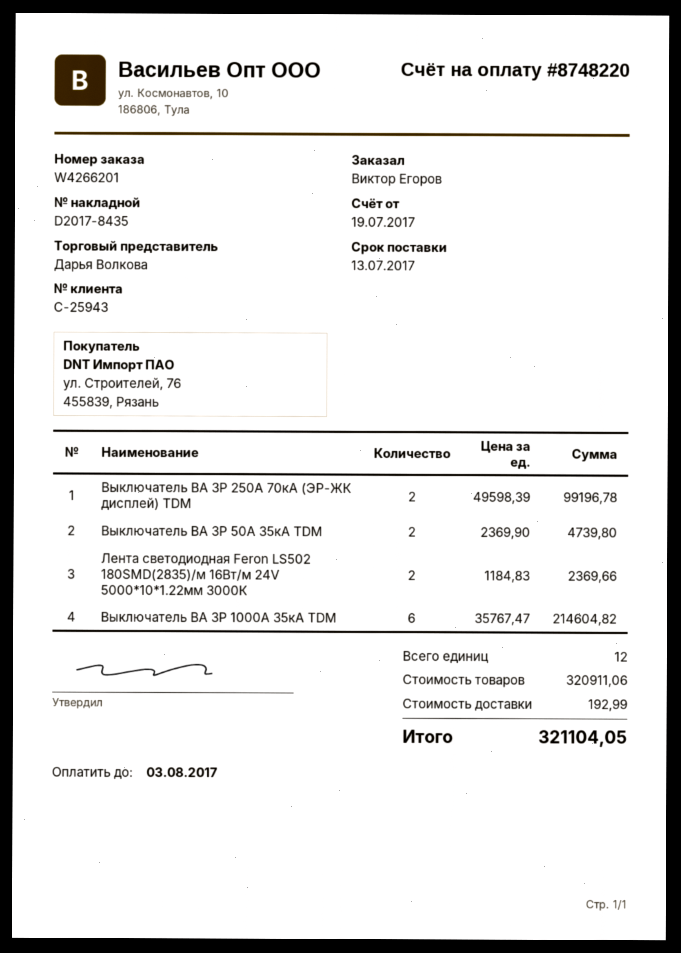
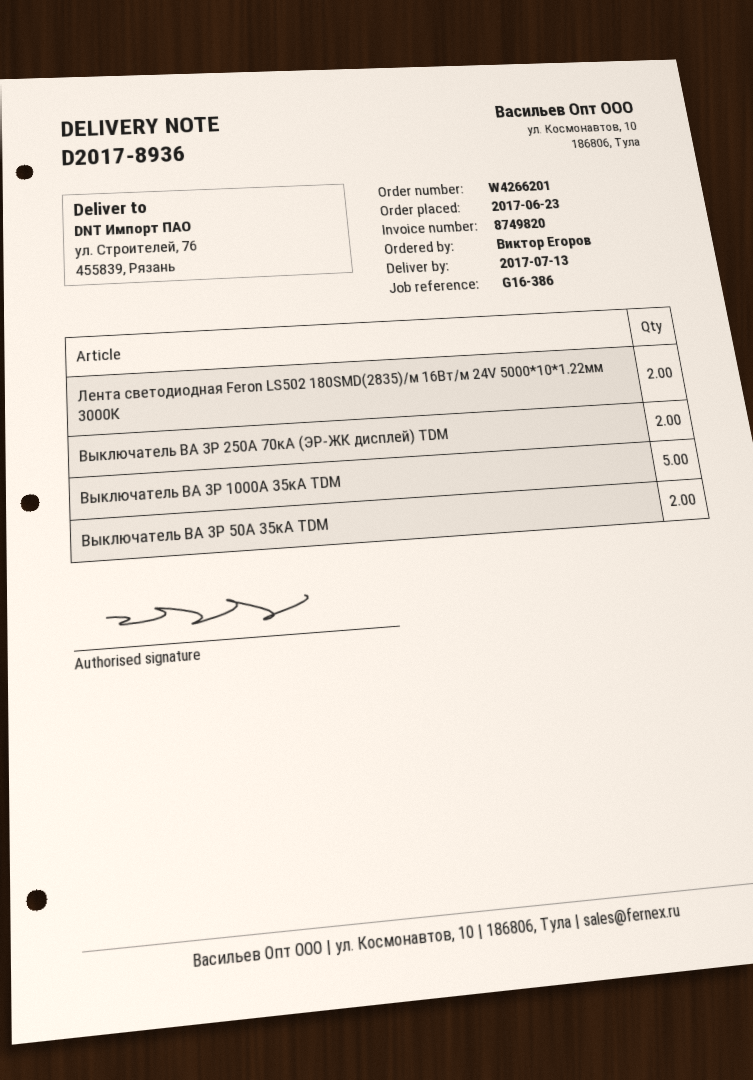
delivery note number: D2017-8435 -> D2017-8936
invoice number: 8748220 -> 8749820
Выключатель ВА 3Р 1000А 35кА TDM: 6 -> 5

